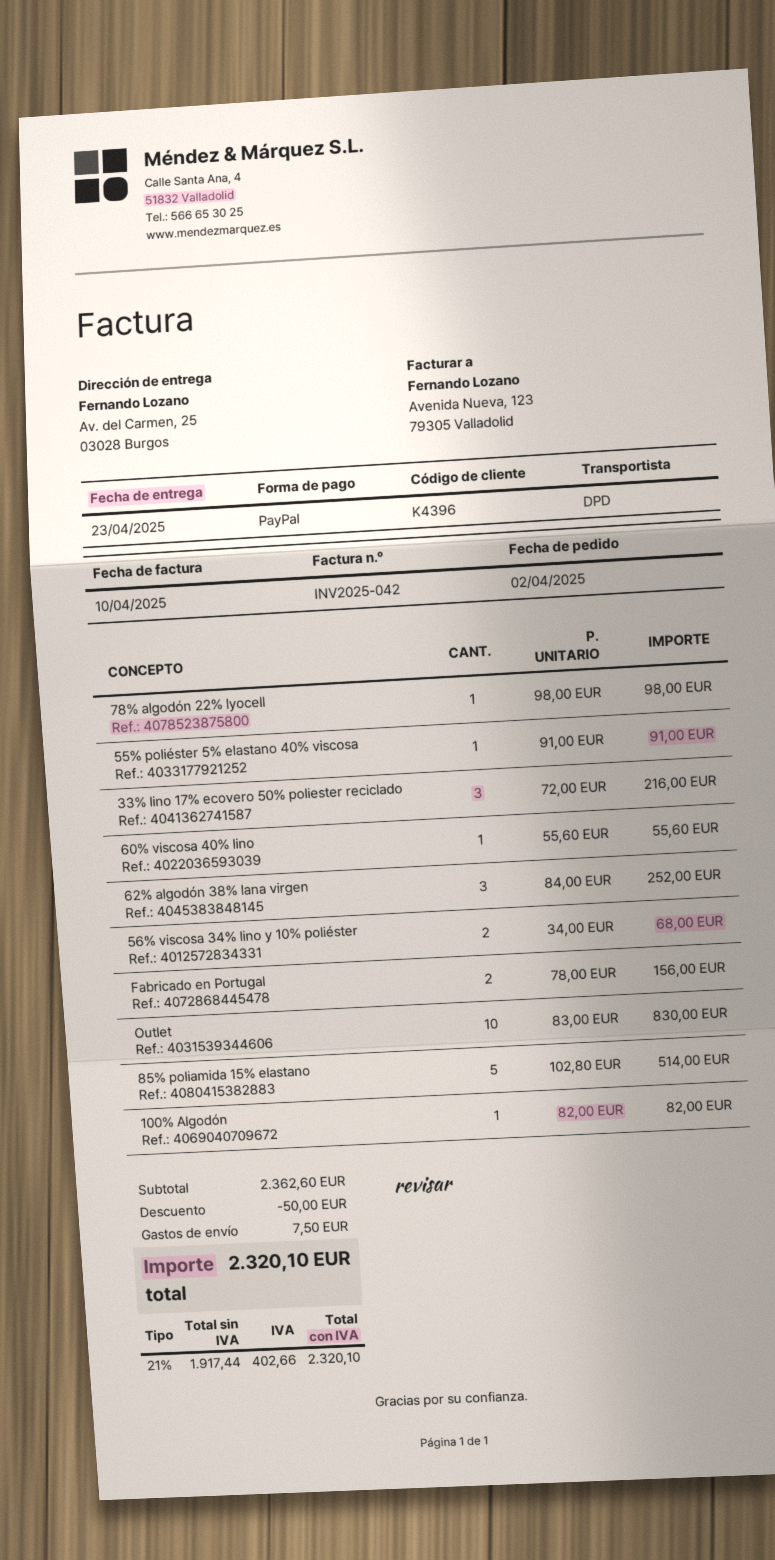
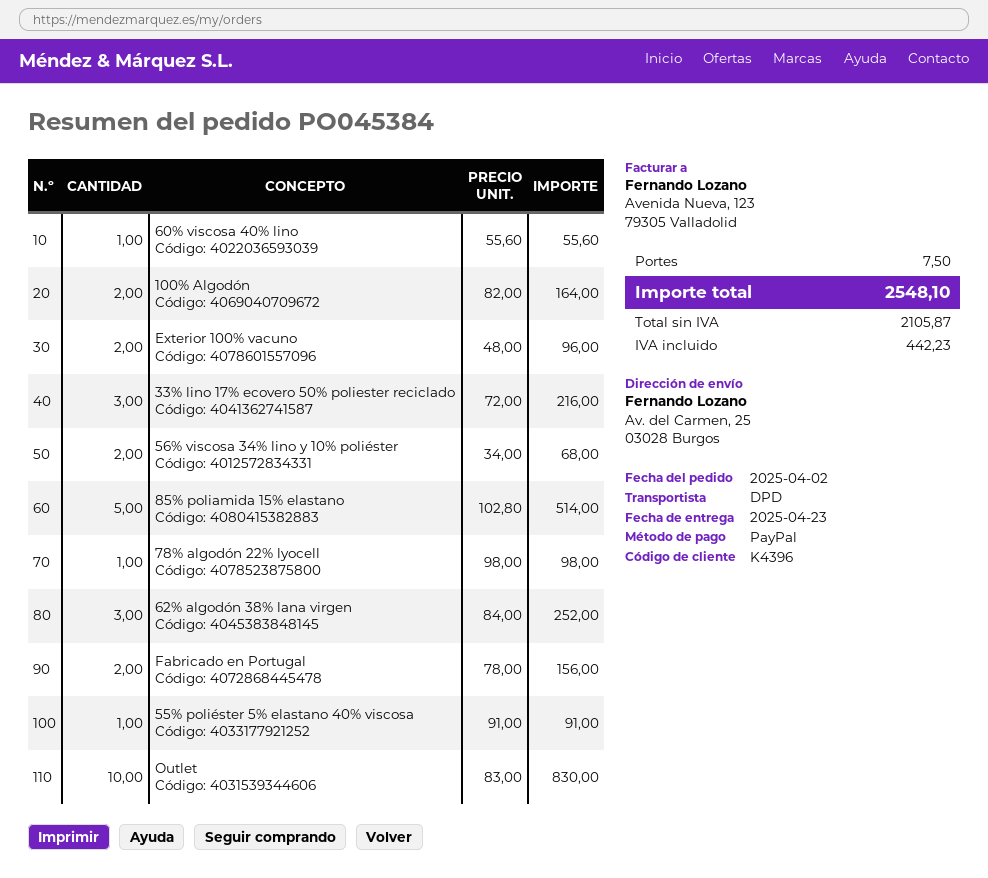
100% Algodón: 1 x 82.00 = 82.00 -> 2 x 82.00 = 164.00
Exterior 100% vacuno: none -> 2 x 48.00 = 96.00
discount: 50.00 -> none
net: 1917.44 -> 2105.87
tax: 402.66 -> 442.23
total: 2320.10 -> 2548.10

